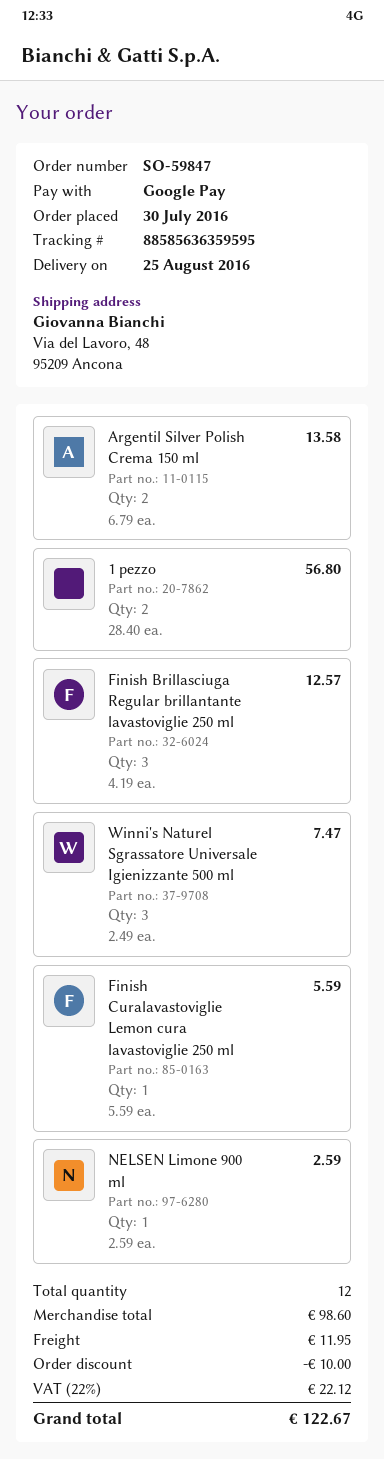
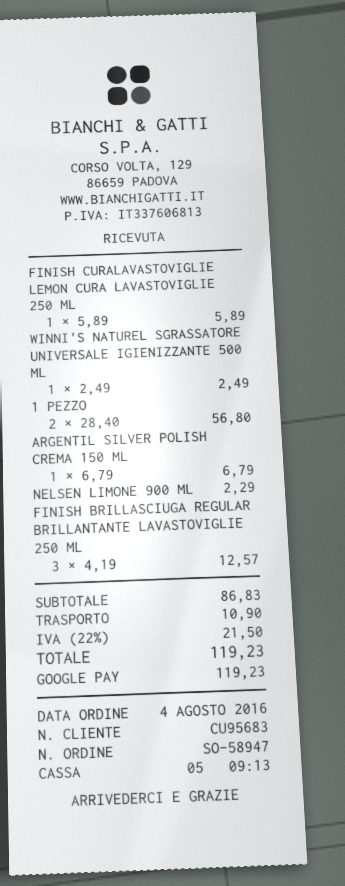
order number: SO-59847 -> SO-58947
order date: 2016-07-30 -> 2016-08-04
Argentil Silver Polish Crema 150 ml: 2 x 6.79 = 13.58 -> 1 x 6.79 = 6.79
Winni's Naturel Sgrassatore Universale Igienizzante 500 ml: 3 x 2.49 = 7.47 -> 1 x 2.49 = 2.49
Finish Curalavastoviglie Lemon cura lavastoviglie 250 ml: 1 x 5.59 = 5.59 -> 1 x 5.89 = 5.89
NELSEN Limone 900 ml: 1 x 2.59 = 2.59 -> 1 x 2.29 = 2.29
subtotal: 98.60 -> 86.83
discount: 10.00 -> none
shipping: 11.95 -> 10.90
tax: 22% = 22.12 -> 22% = 21.50
total: 122.67 -> 119.23

